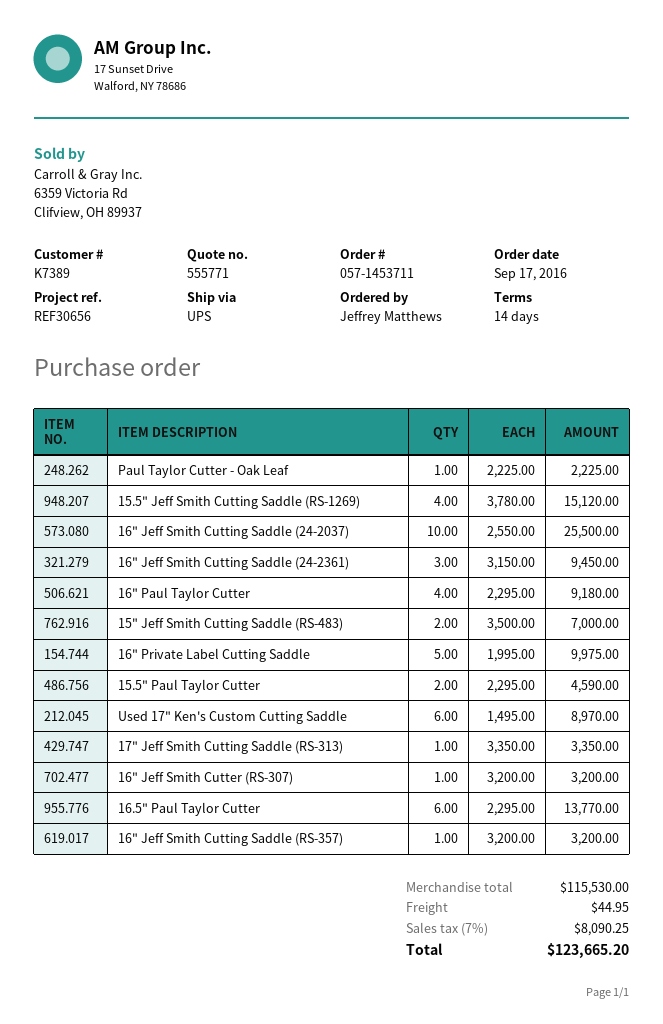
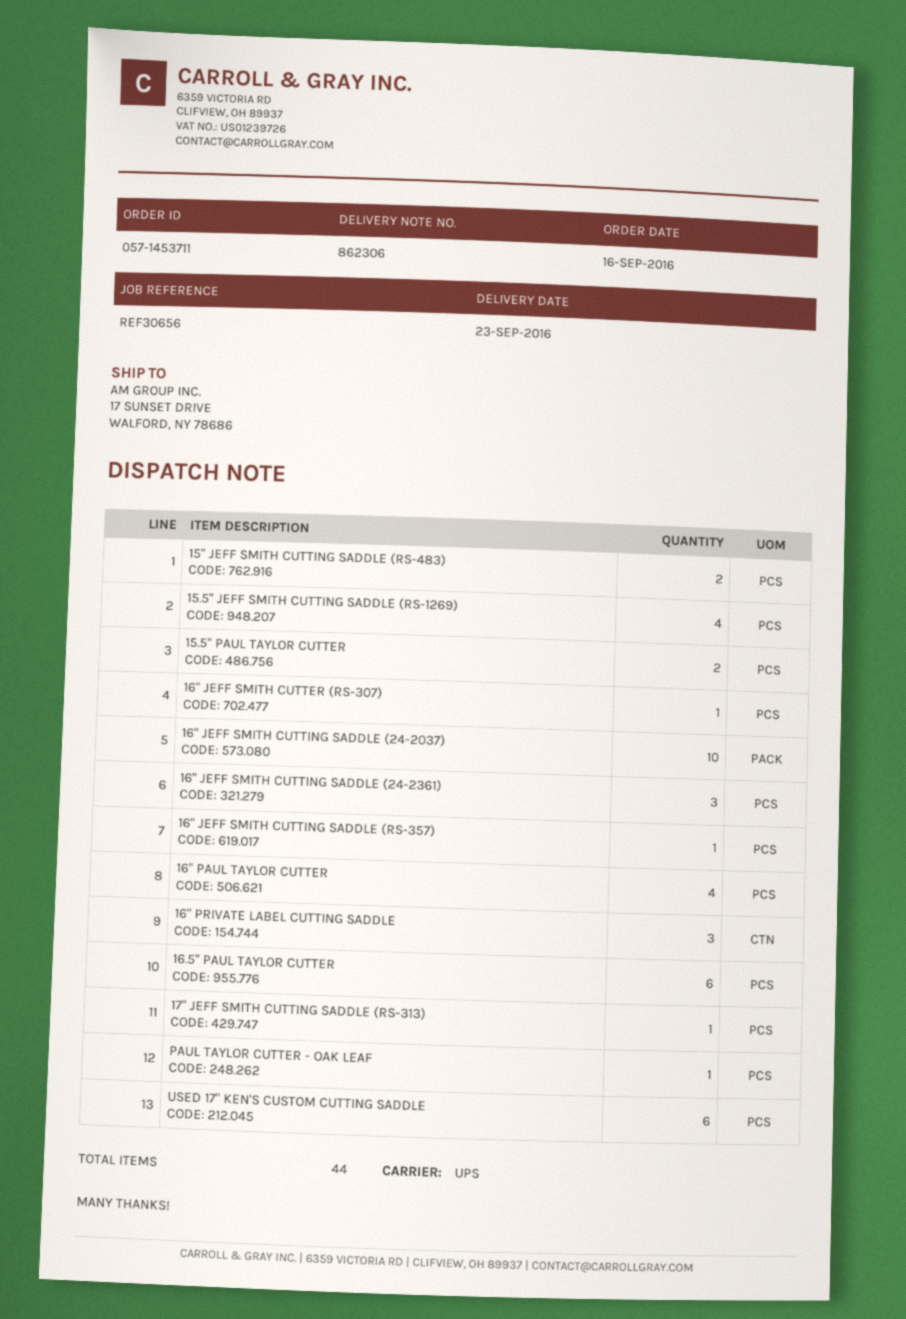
order date: 2016-09-17 -> 2016-09-16
16" Private Label Cutting Saddle: 5 -> 3

